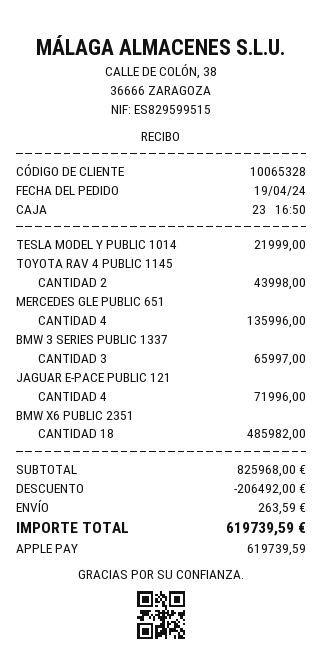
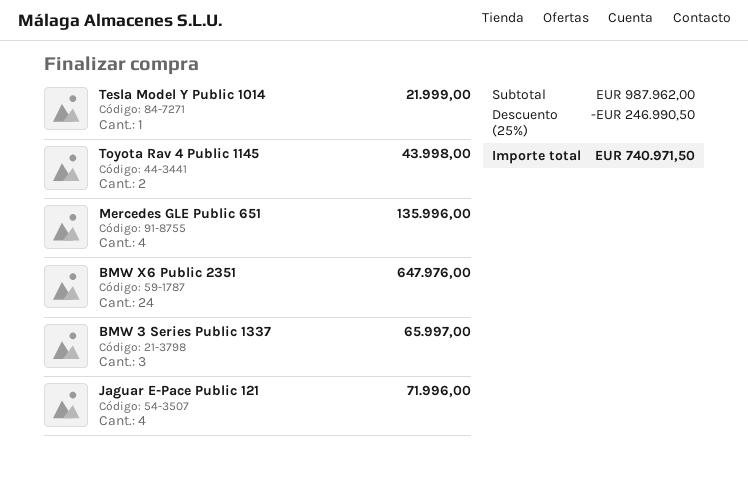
BMW X6 PUBLIC 2351: 18 for 485982.00 -> 24 for 647976.00
subtotal: 825968.00 -> 987962.00
discount: 206492.00 -> 246990.50
shipping: 263.59 -> none
total: 619739.59 -> 740971.50

